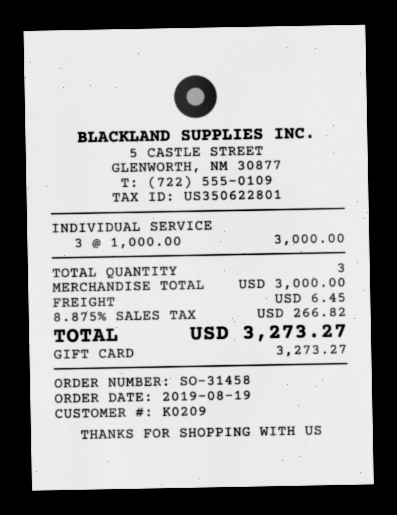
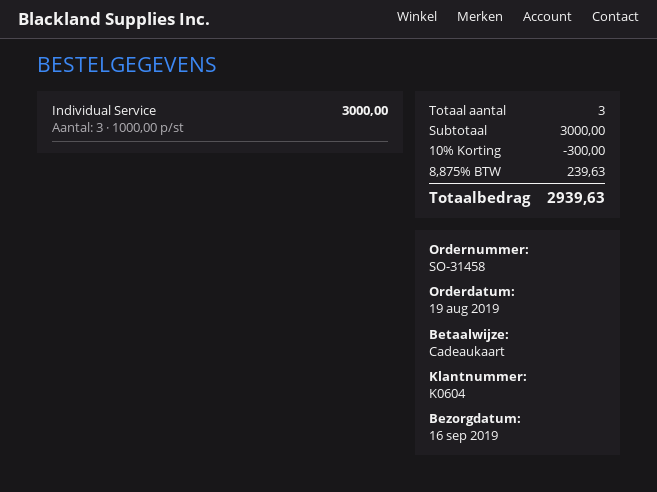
customer number: K0209 -> K0604
discount: none -> 10% = 300.00
shipping: 6.45 -> none
tax: 8.875% = 266.82 -> 8.875% = 239.63
total: 3273.27 -> 2939.63

